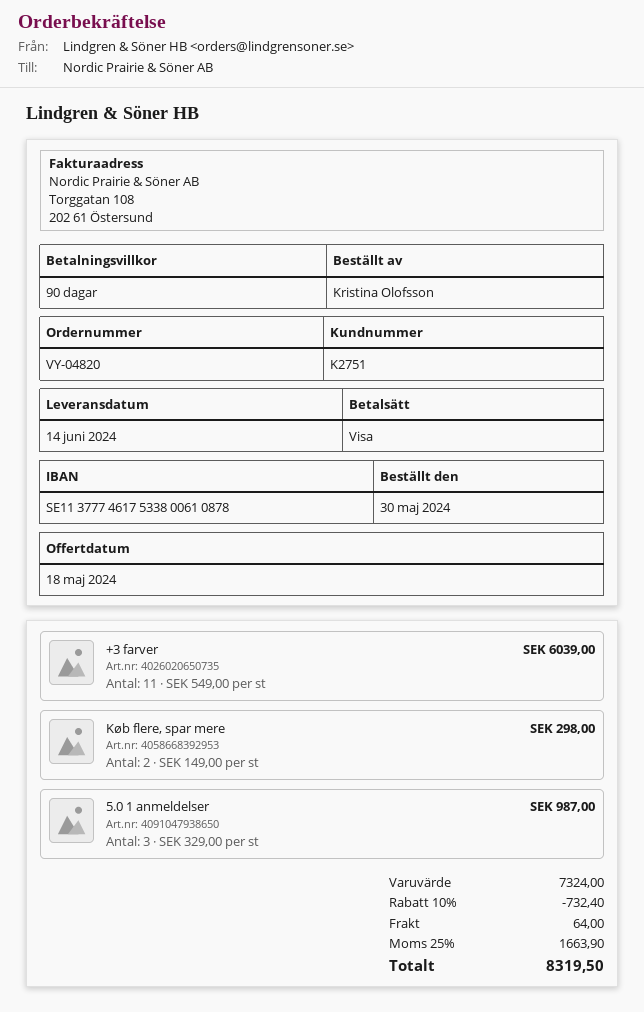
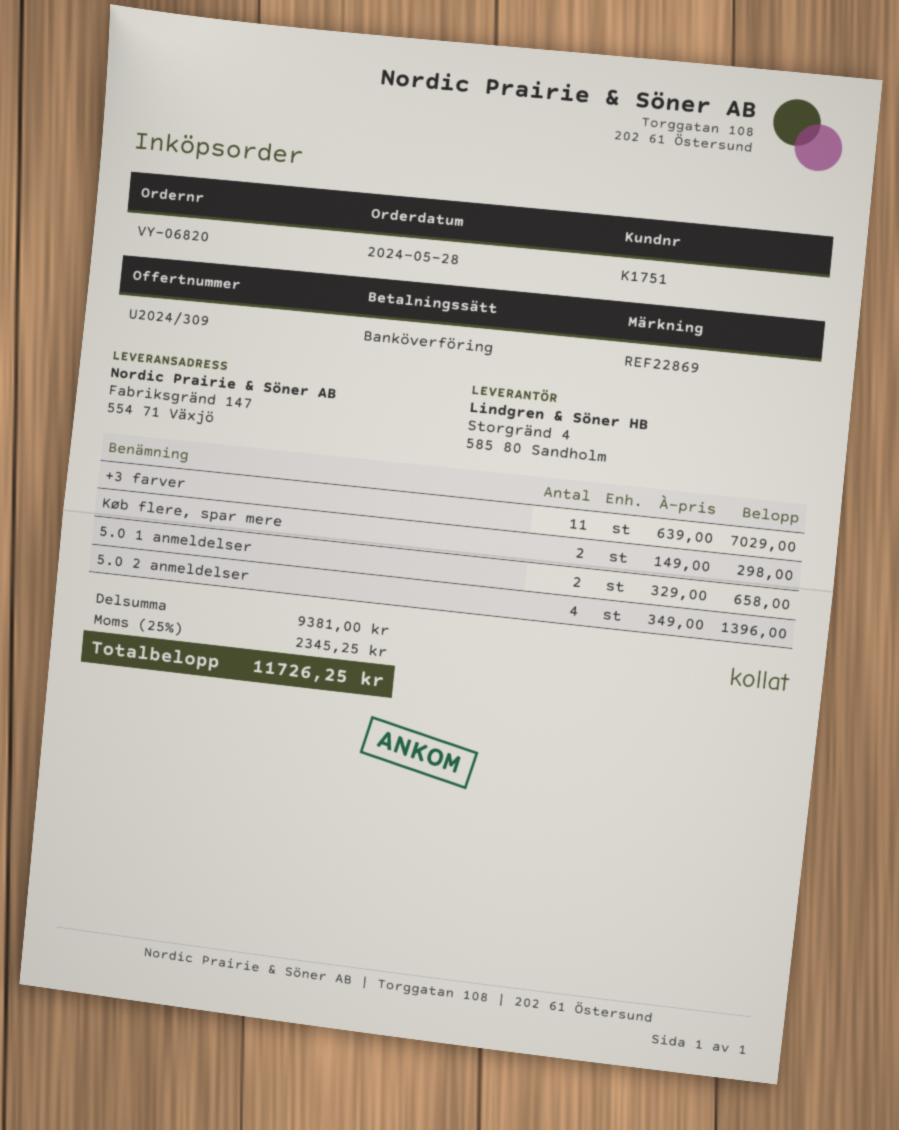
order number: VY-04820 -> VY-06820
order date: 2024-05-30 -> 2024-05-28
customer number: K2751 -> K1751
payment method: Visa -> bank transfer
+3 farver: 11 x 549.00 = 6039.00 -> 11 x 639.00 = 7029.00
5.0 1 anmeldelser: 3 x 329.00 = 987.00 -> 2 x 329.00 = 658.00
5.0 2 anmeldelser: none -> 4 x 349.00 = 1396.00
subtotal: 7324.00 -> 9381.00
discount: 10% = 732.40 -> none
shipping: 64.00 -> none
tax: 25% = 1663.90 -> 25% = 2345.25
total: 8319.50 -> 11726.25

